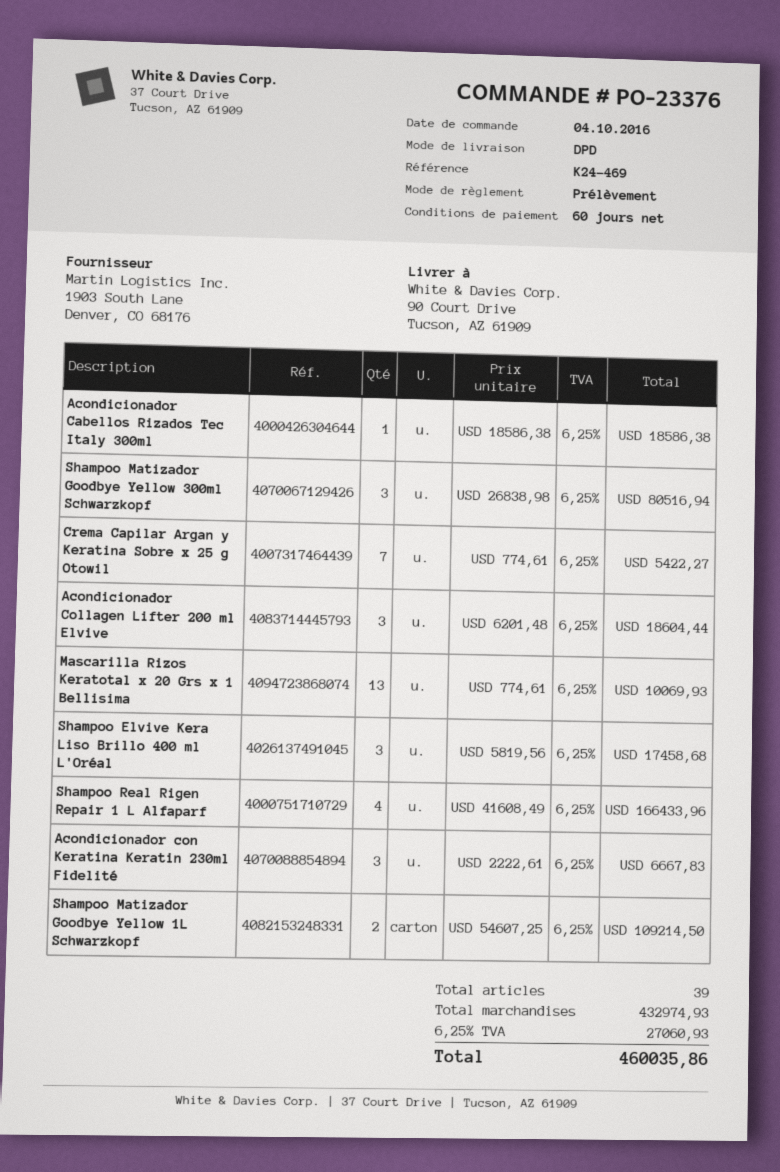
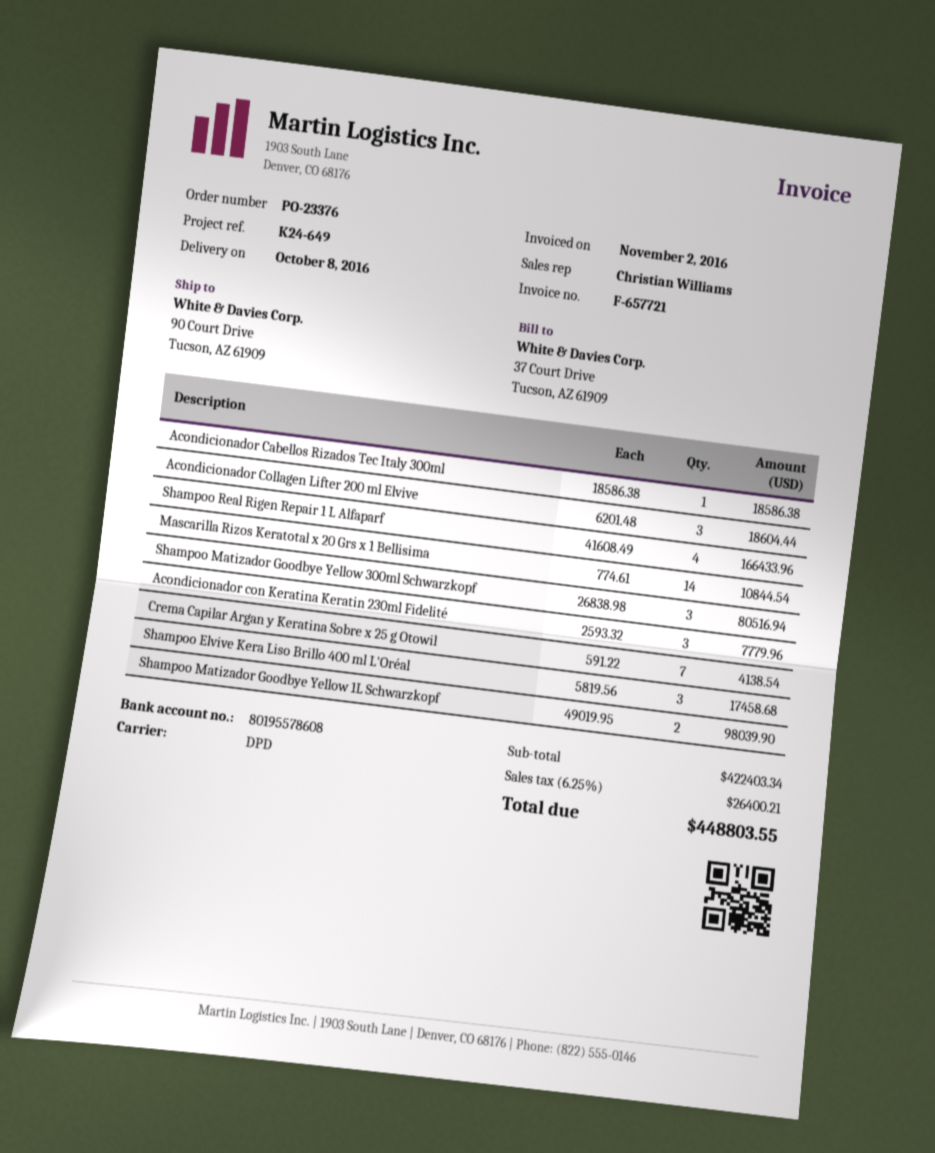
reference: K24-469 -> K24-649
Crema Capilar Argan y Keratina Sobre x 25 g Otowil: 7 x 774.61 = 5422.27 -> 7 x 591.22 = 4138.54
Mascarilla Rizos Keratotal x 20 Grs x 1 Bellisima: 13 x 774.61 = 10069.93 -> 14 x 774.61 = 10844.54
Acondicionador con Keratina Keratin 230ml Fidelité: 3 x 2222.61 = 6667.83 -> 3 x 2593.32 = 7779.96
Shampoo Matizador Goodbye Yellow 1L Schwarzkopf: 2 x 54607.25 = 109214.50 -> 2 x 49019.95 = 98039.90
subtotal: 432974.93 -> 422403.34
tax: 6.25% = 27060.93 -> 6.25% = 26400.21
total: 460035.86 -> 448803.55

